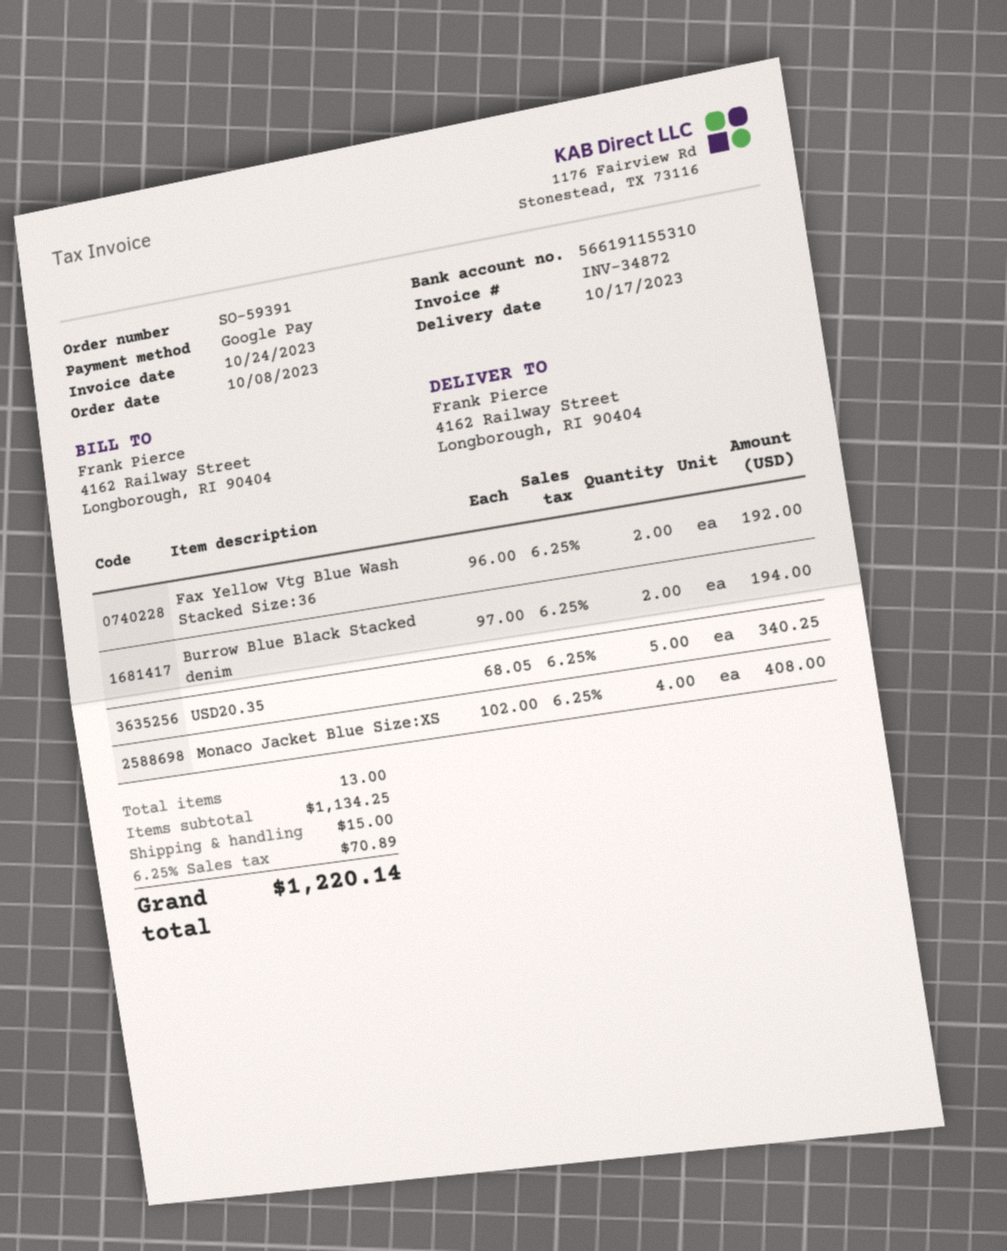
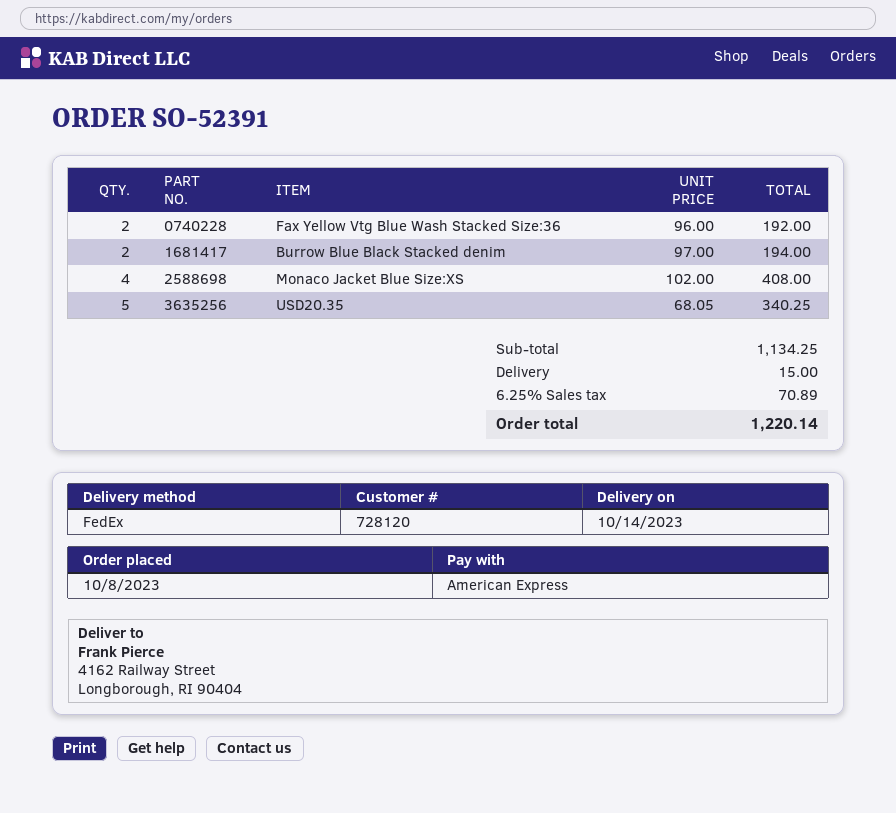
order number: SO-59391 -> SO-52391
delivery date: 2023-10-17 -> 2023-10-14
payment method: Google Pay -> American Express

